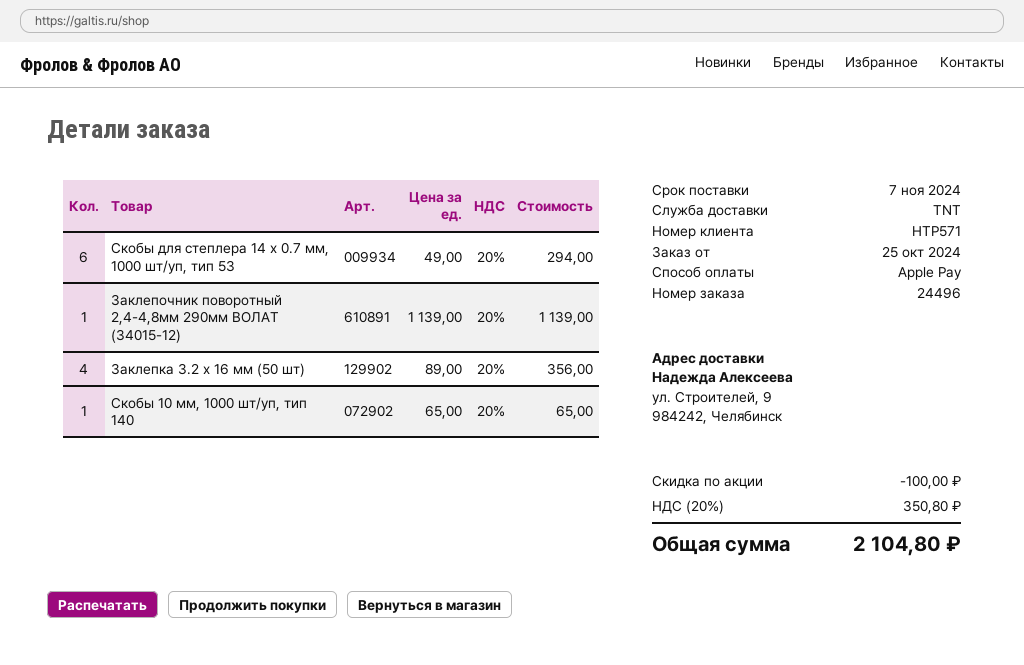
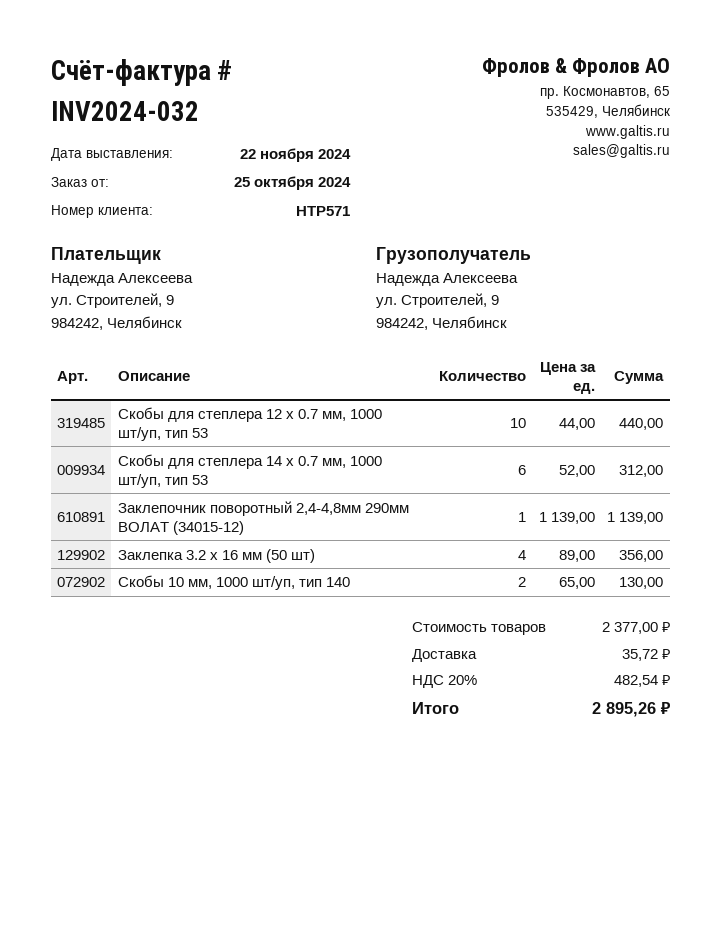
Скобы для степлера 14 х 0.7 мм, 1000 шт/уп, тип 53: 6 x 49.00 = 294.00 -> 6 x 52.00 = 312.00
Скобы 10 мм, 1000 шт/уп, тип 140: 1 x 65.00 = 65.00 -> 2 x 65.00 = 130.00
Скобы для степлера 12 х 0.7 мм, 1000 шт/уп, тип 53: none -> 10 x 44.00 = 440.00
discount: 100.00 -> none
shipping: none -> 35.72
tax: 20% = 350.80 -> 20% = 482.54
total: 2104.80 -> 2895.26

